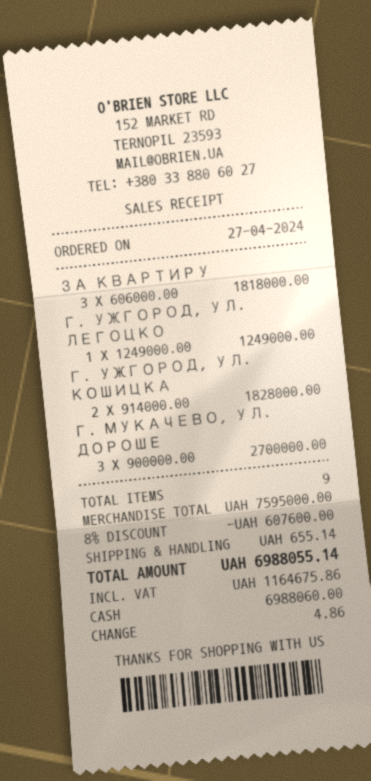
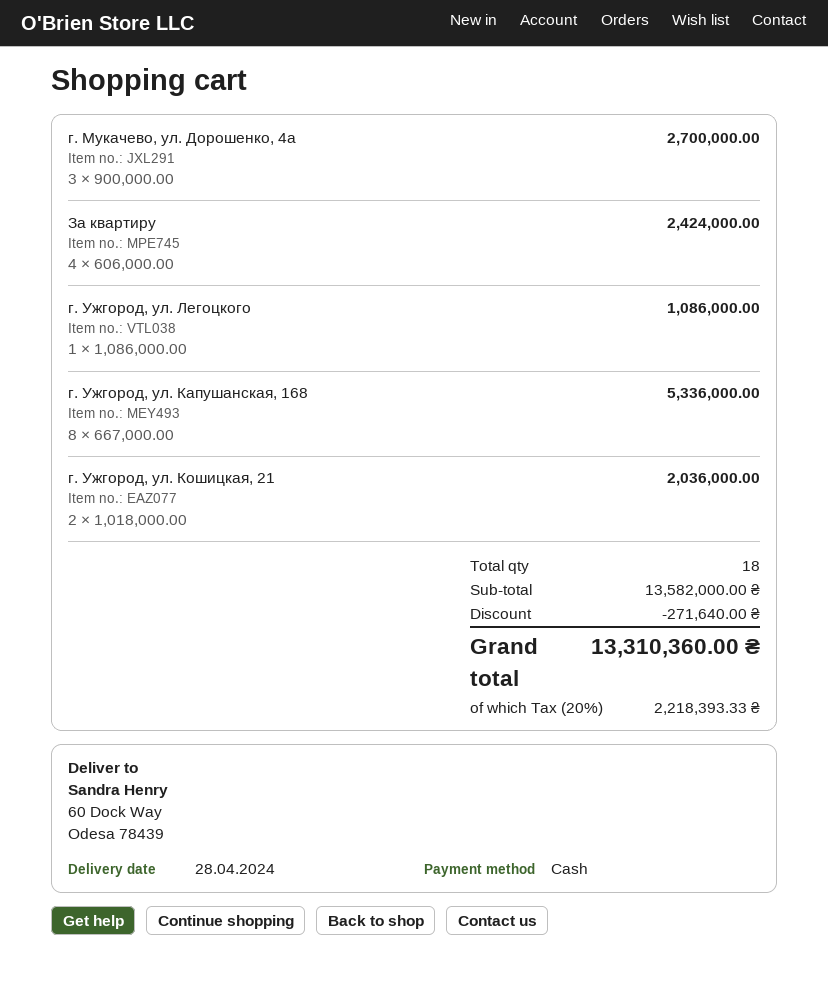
ЗА КВАРТИРУ: 3 x 606000.00 = 1818000.00 -> 4 x 606000.00 = 2424000.00
Г. УЖГОРОД, УЛ. ЛЕГОЦКО: 1 x 1249000.00 = 1249000.00 -> 1 x 1086000.00 = 1086000.00
Г. УЖГОРОД, УЛ. КОШИЦКА: 2 x 914000.00 = 1828000.00 -> 2 x 1018000.00 = 2036000.00
г. Ужгород, ул. Капушанская, 168: none -> 8 x 667000.00 = 5336000.00
total quantity: 9 -> 18
subtotal: 7595000.00 -> 13582000.00
discount: 607600.00 -> 271640.00
shipping: 655.14 -> none
tax: 1164675.86 -> 2218393.33
total: 6988055.14 -> 13310360.00

